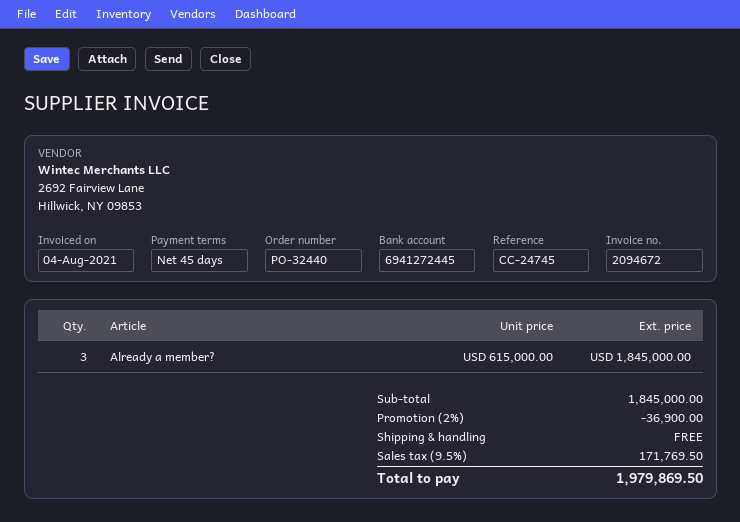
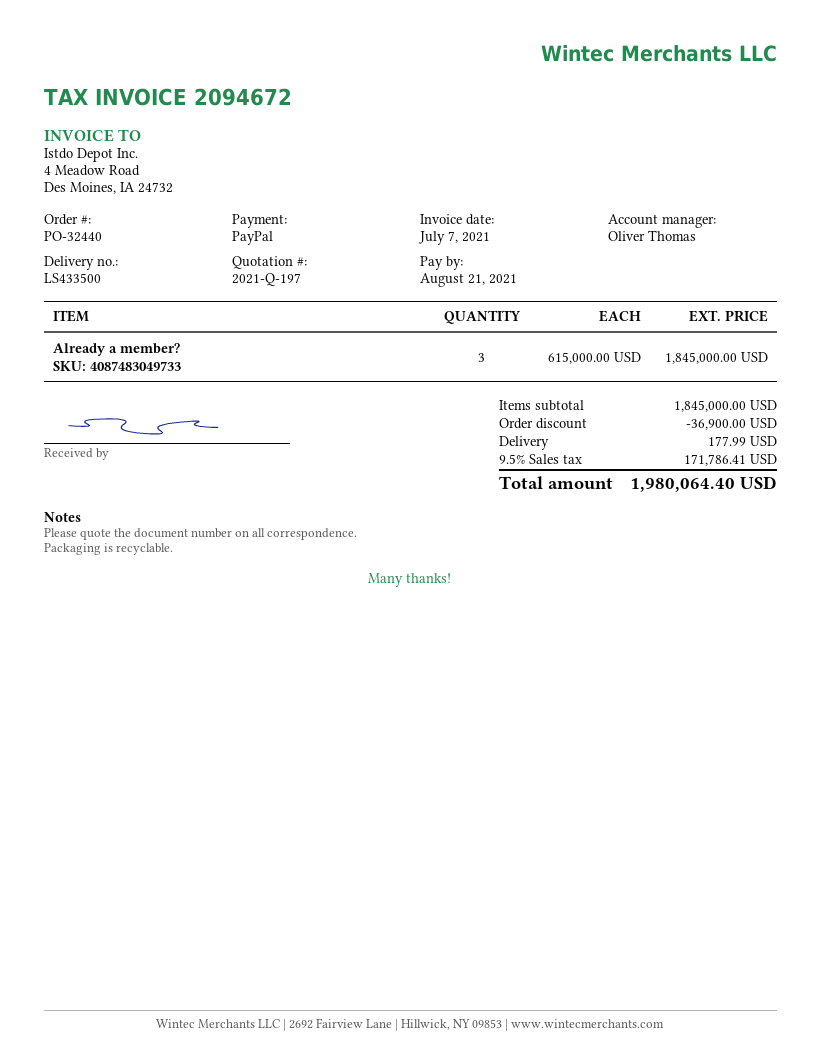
invoice date: 2021-08-04 -> 2021-07-07
shipping: 0.00 -> 177.99
tax: 9.5% = 171769.50 -> 9.5% = 171786.41
total: 1979869.50 -> 1980064.40

